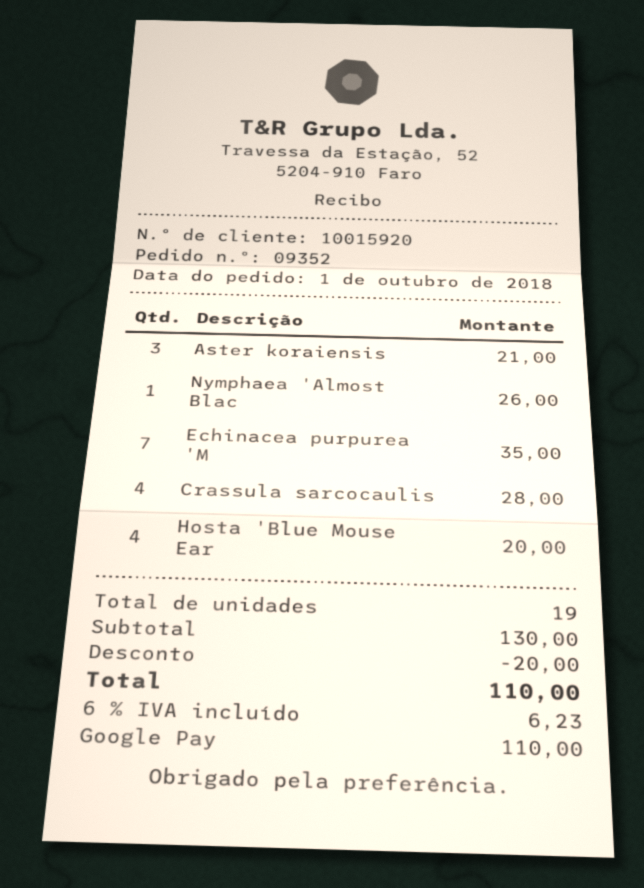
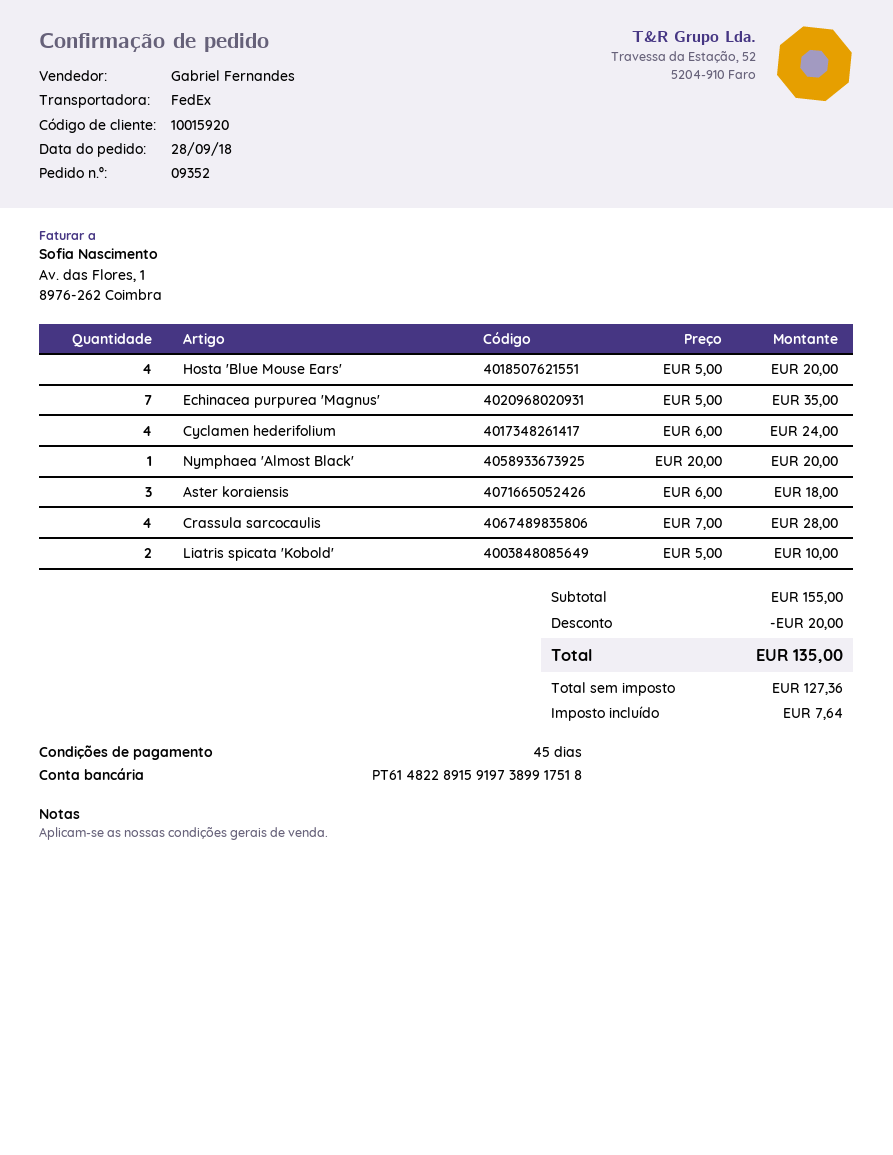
order date: 2018-10-01 -> 2018-09-28
Aster koraiensis: 3 for 21.00 -> 3 for 18.00
Nymphaea 'Almost Blac: 1 for 26.00 -> 1 for 20.00
Cyclamen hederifolium: none -> 4 for 24.00
Liatris spicata 'Kobold': none -> 2 for 10.00
subtotal: 130.00 -> 155.00
tax: 6.23 -> 7.64
total: 110.00 -> 135.00

